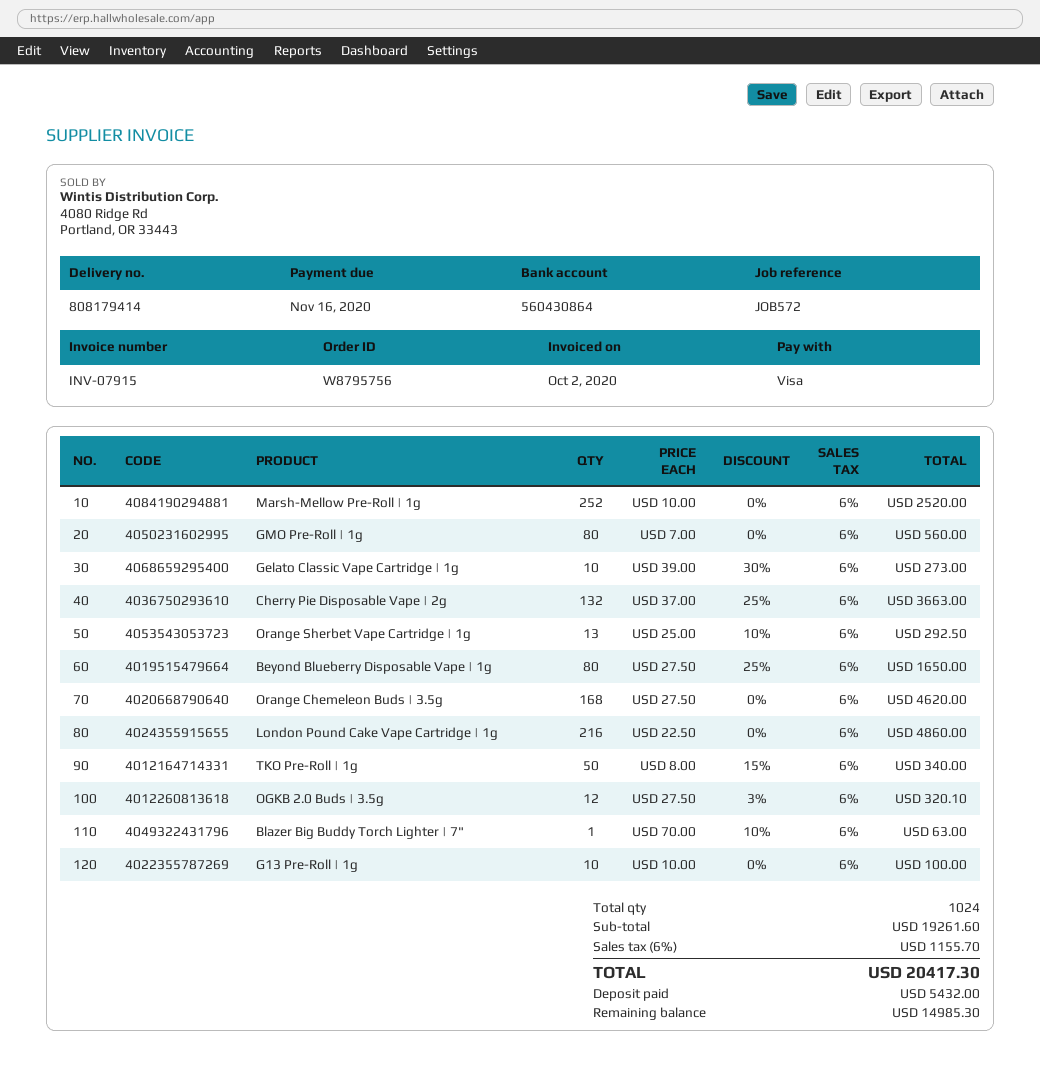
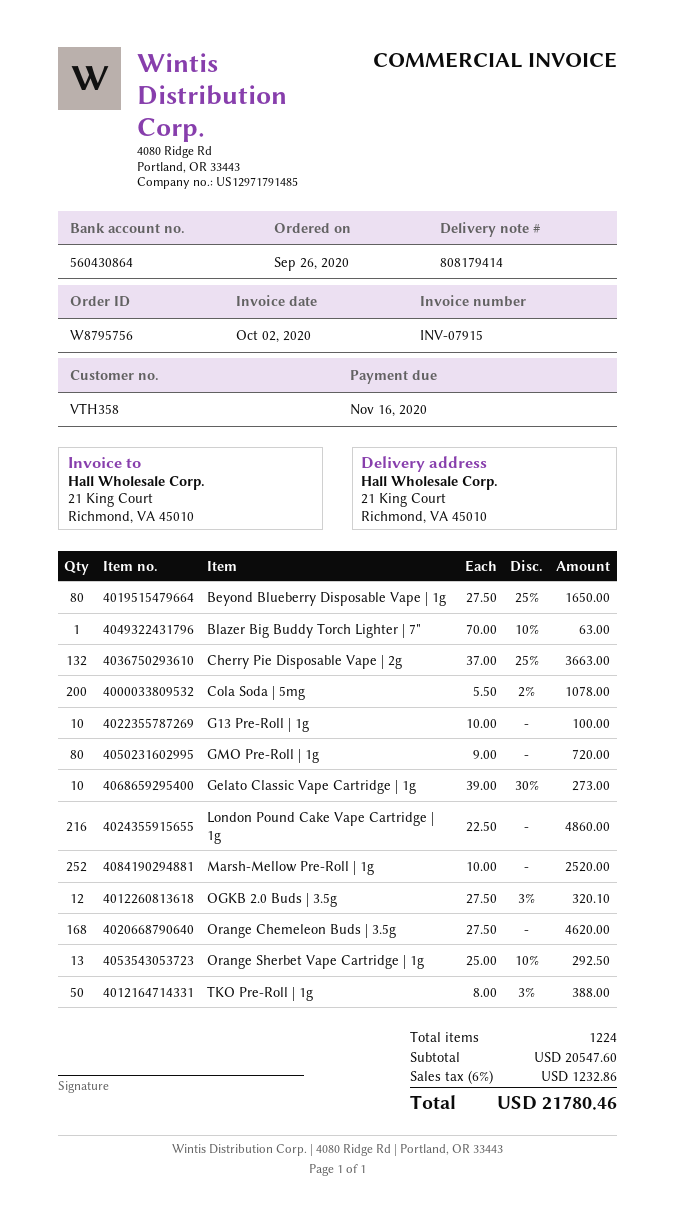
GMO Pre-Roll | 1g: 80 x 7.00 = 560.00 -> 80 x 9.00 = 720.00
TKO Pre-Roll | 1g: 50 x 8.00 - 15% = 340.00 -> 50 x 8.00 - 3% = 388.00
Cola Soda | 5mg: none -> 200 x 5.50 - 2% = 1078.00
total quantity: 1024 -> 1224
subtotal: 19261.60 -> 20547.60
tax: 6% = 1155.70 -> 6% = 1232.86
total: 20417.30 -> 21780.46

